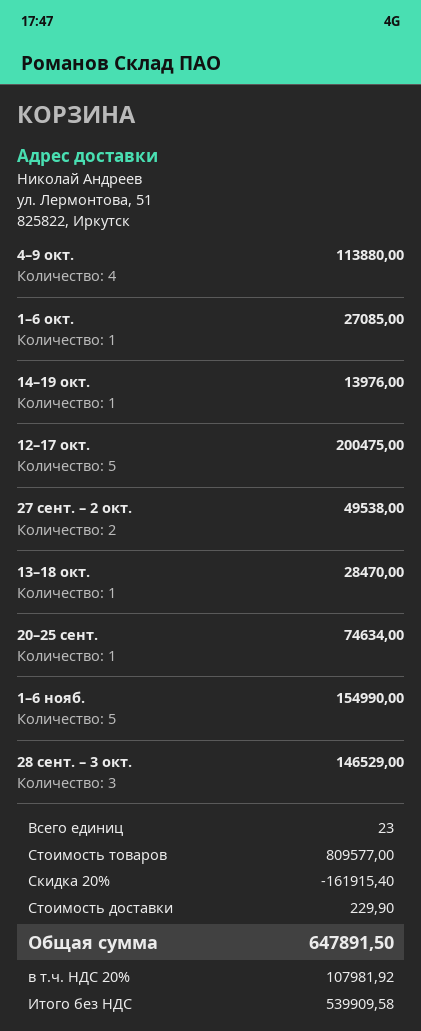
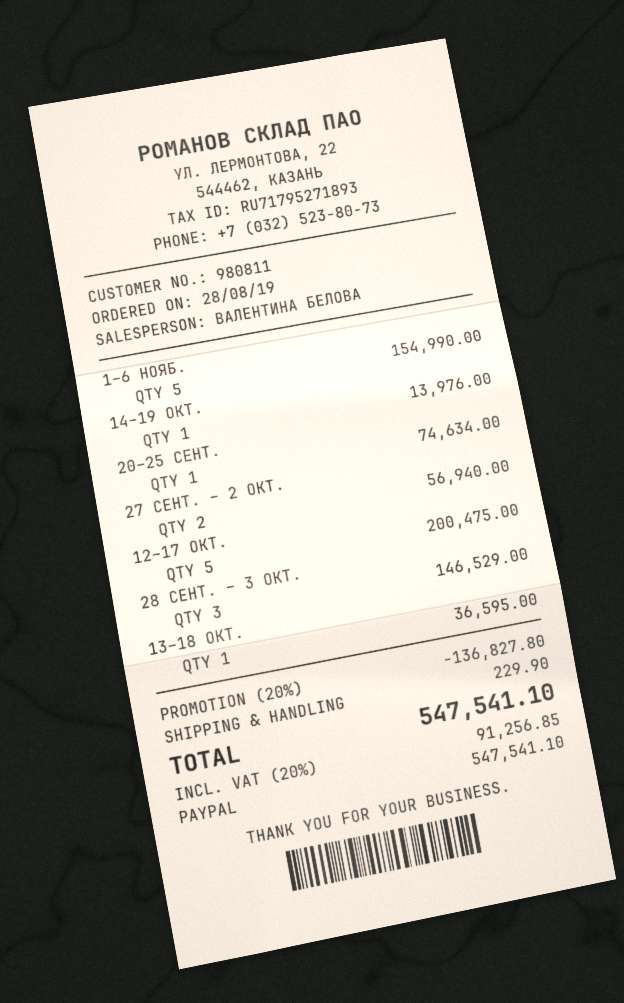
4–9 окт.: 4 for 113880.00 -> none
1–6 окт.: 1 for 27085.00 -> none
27 сент. – 2 окт.: 2 for 49538.00 -> 2 for 56940.00
13–18 окт.: 1 for 28470.00 -> 1 for 36595.00
discount: 20% = 161915.40 -> 20% = 136827.80
tax: 20% = 107981.92 -> 20% = 91256.85
total: 647891.50 -> 547541.10

